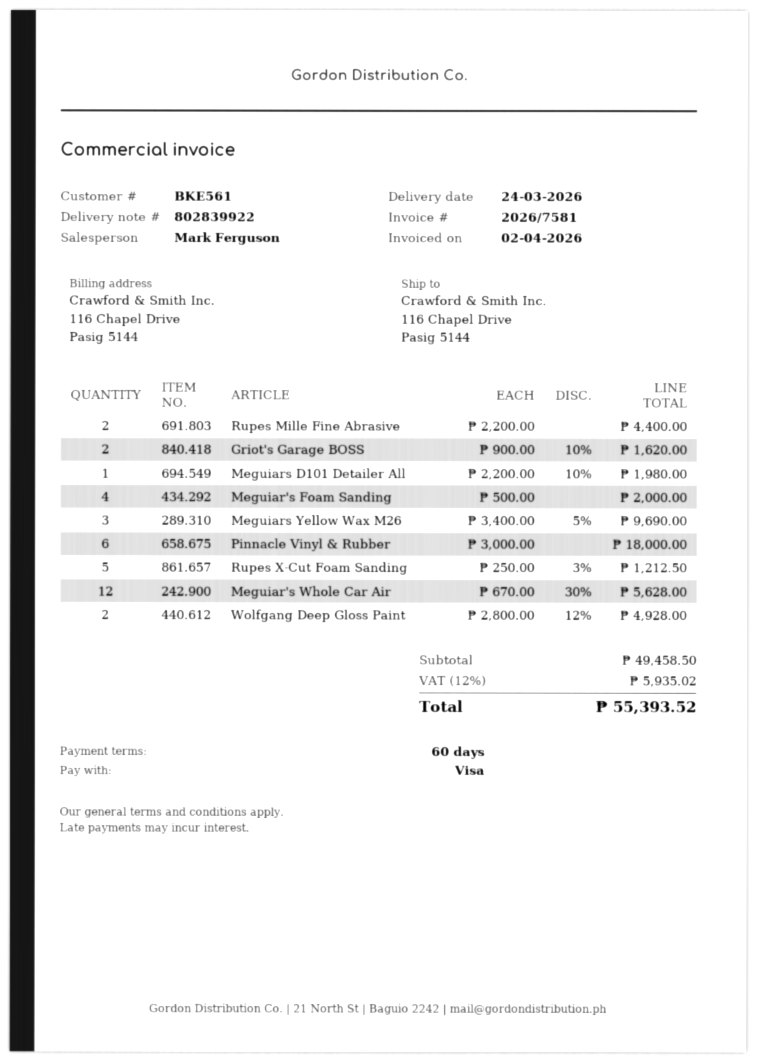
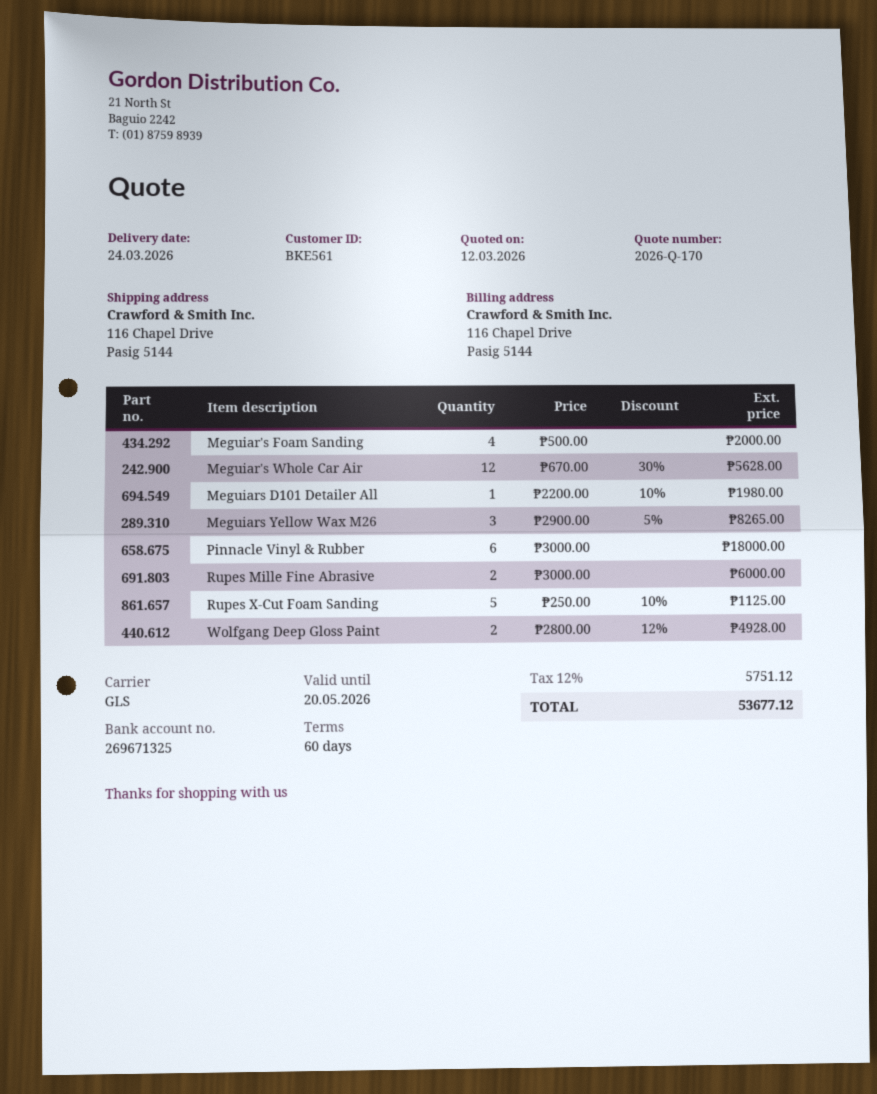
Rupes Mille Fine Abrasive: 2 x 2200.00 = 4400.00 -> 2 x 3000.00 = 6000.00
Griot's Garage BOSS: 2 x 900.00 - 10% = 1620.00 -> none
Meguiars Yellow Wax M26: 3 x 3400.00 - 5% = 9690.00 -> 3 x 2900.00 - 5% = 8265.00
Rupes X-Cut Foam Sanding: 5 x 250.00 - 3% = 1212.50 -> 5 x 250.00 - 10% = 1125.00
tax: 12% = 5935.02 -> 12% = 5751.12
total: 55393.52 -> 53677.12

